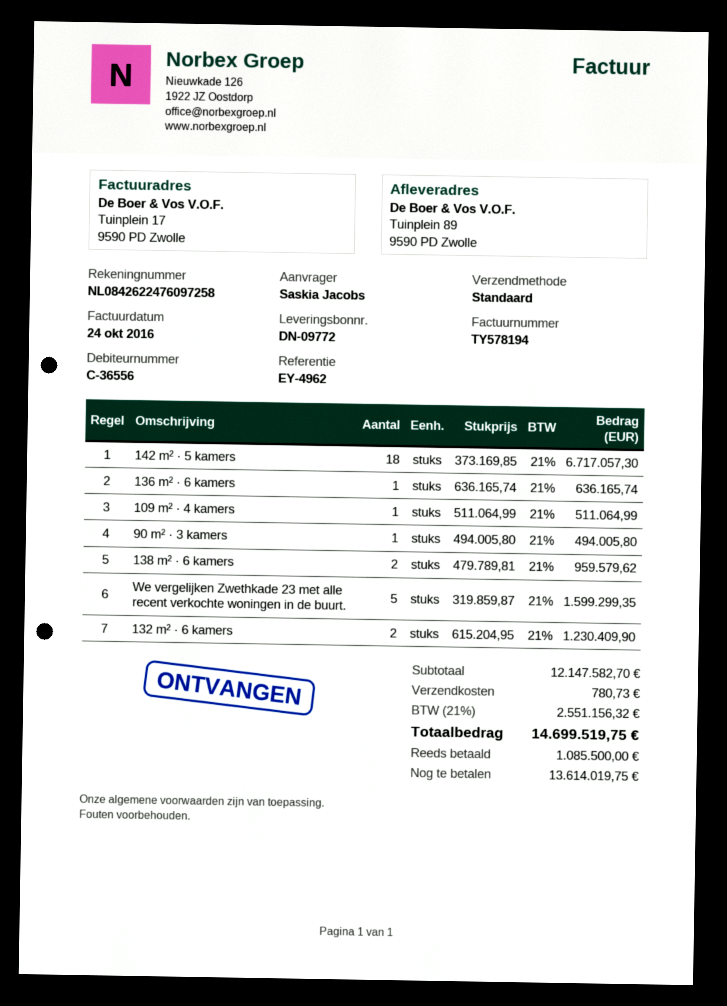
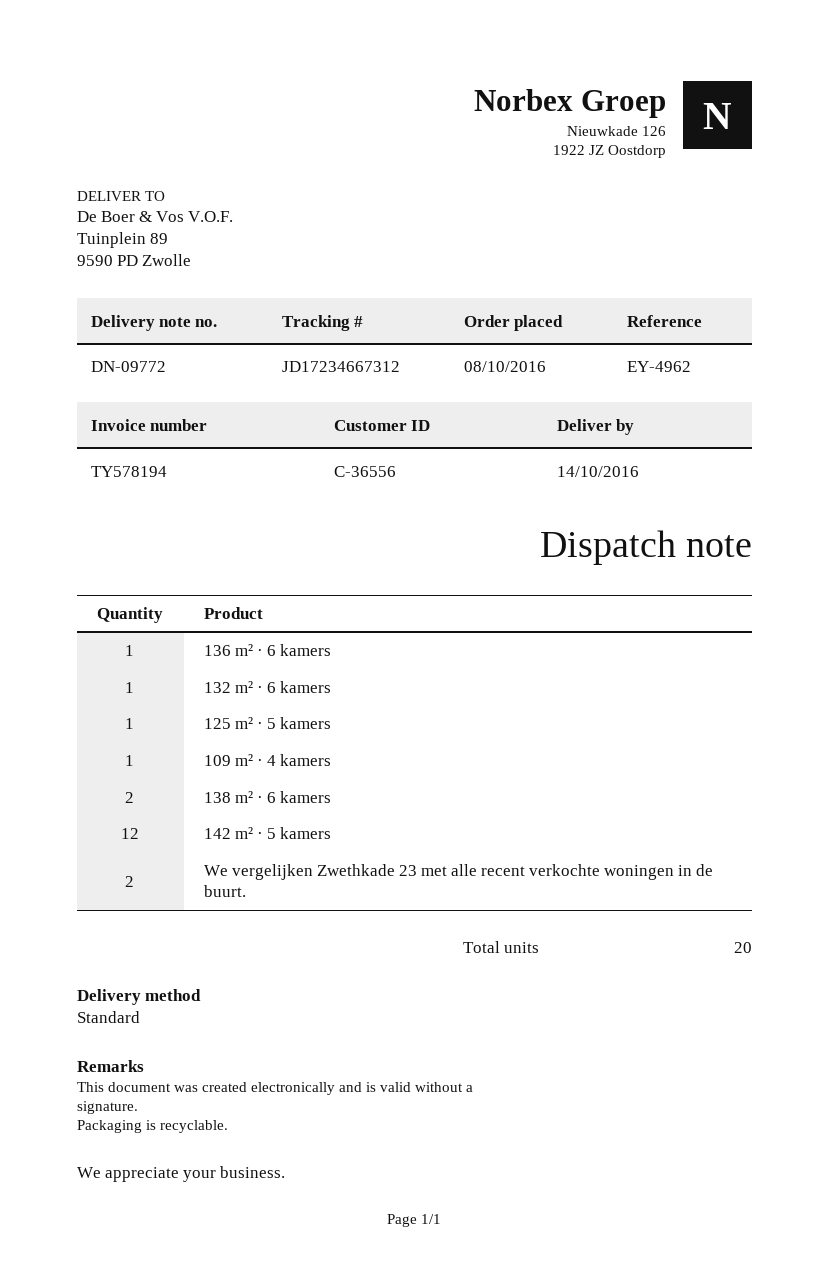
142 m² · 5 kamers: 18 -> 12
90 m² · 3 kamers: 1 -> none
We vergelijken Zwethkade 23 met alle recent verkochte woningen in de buurt.: 5 -> 2
132 m² · 6 kamers: 2 -> 1
125 m² · 5 kamers: none -> 1

